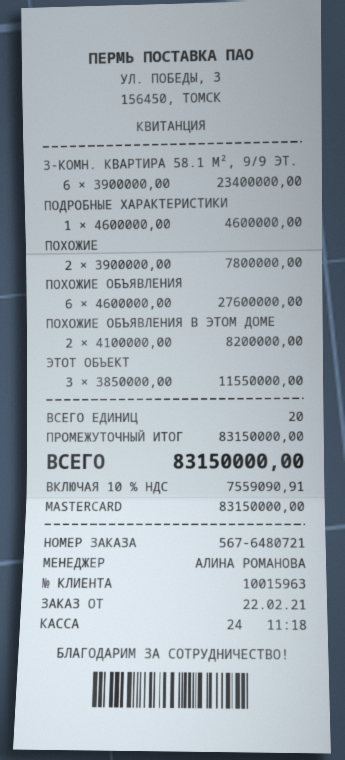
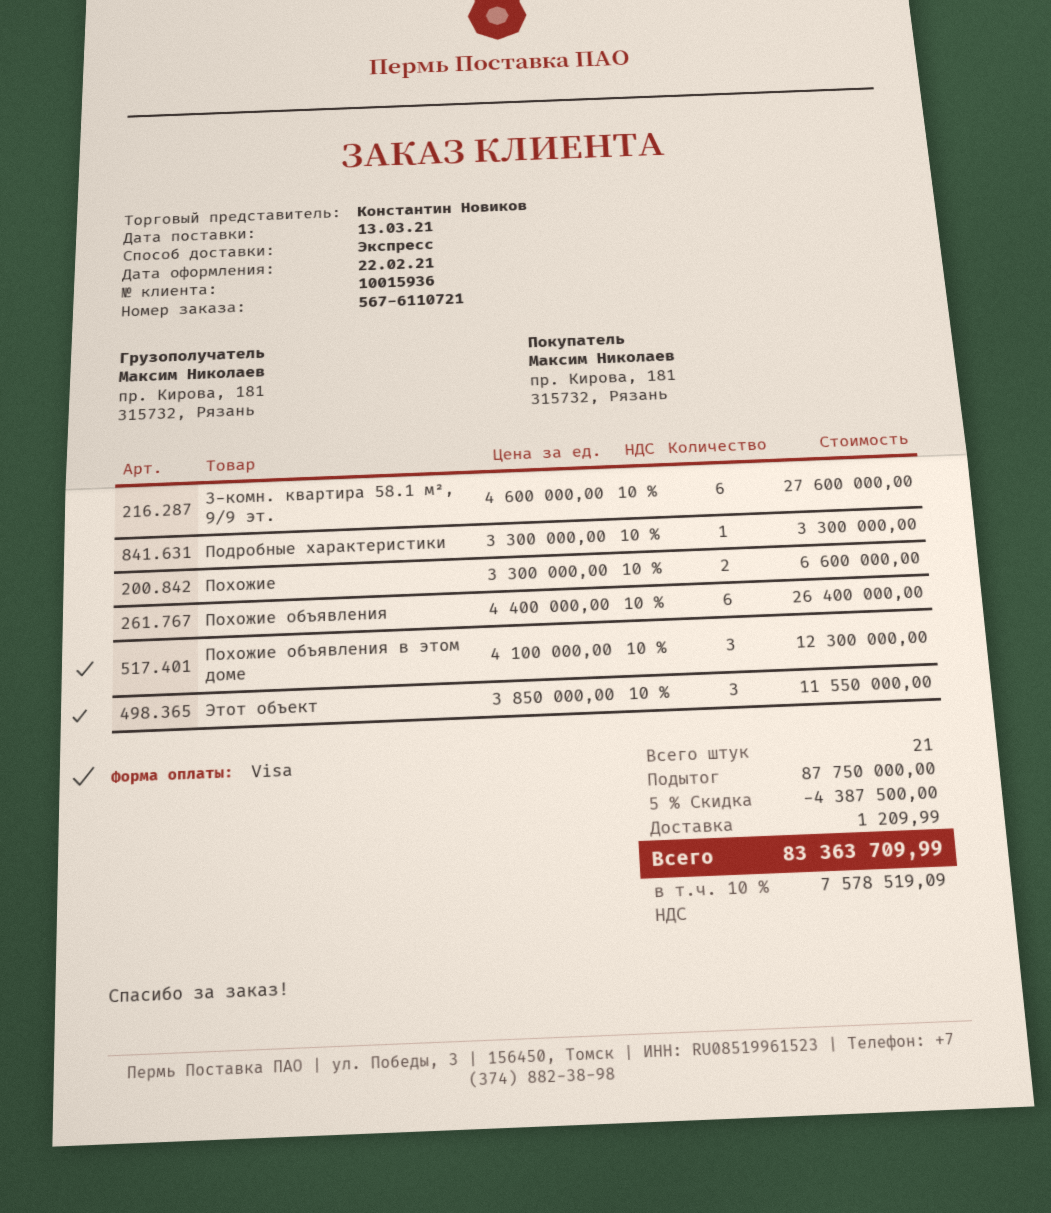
order number: 567-6480721 -> 567-6110721
customer number: 10015963 -> 10015936
sales rep: АЛИНА РОМАНОВА -> Константин Новиков
payment method: Mastercard -> Visa
3-КОМН. КВАРТИРА 58.1 М², 9/9 ЭТ.: 6 x 3900000.00 = 23400000.00 -> 6 x 4600000.00 = 27600000.00
ПОДРОБНЫЕ ХАРАКТЕРИСТИКИ: 1 x 4600000.00 = 4600000.00 -> 1 x 3300000.00 = 3300000.00
ПОХОЖИЕ: 2 x 3900000.00 = 7800000.00 -> 2 x 3300000.00 = 6600000.00
ПОХОЖИЕ ОБЪЯВЛЕНИЯ: 6 x 4600000.00 = 27600000.00 -> 6 x 4400000.00 = 26400000.00
ПОХОЖИЕ ОБЪЯВЛЕНИЯ В ЭТОМ ДОМЕ: 2 x 4100000.00 = 8200000.00 -> 3 x 4100000.00 = 12300000.00
total quantity: 20 -> 21
subtotal: 83150000.00 -> 87750000.00
discount: none -> 5% = 4387500.00
shipping: none -> 1209.99
tax: 10% = 7559090.91 -> 10% = 7578519.09
total: 83150000.00 -> 83363709.99

